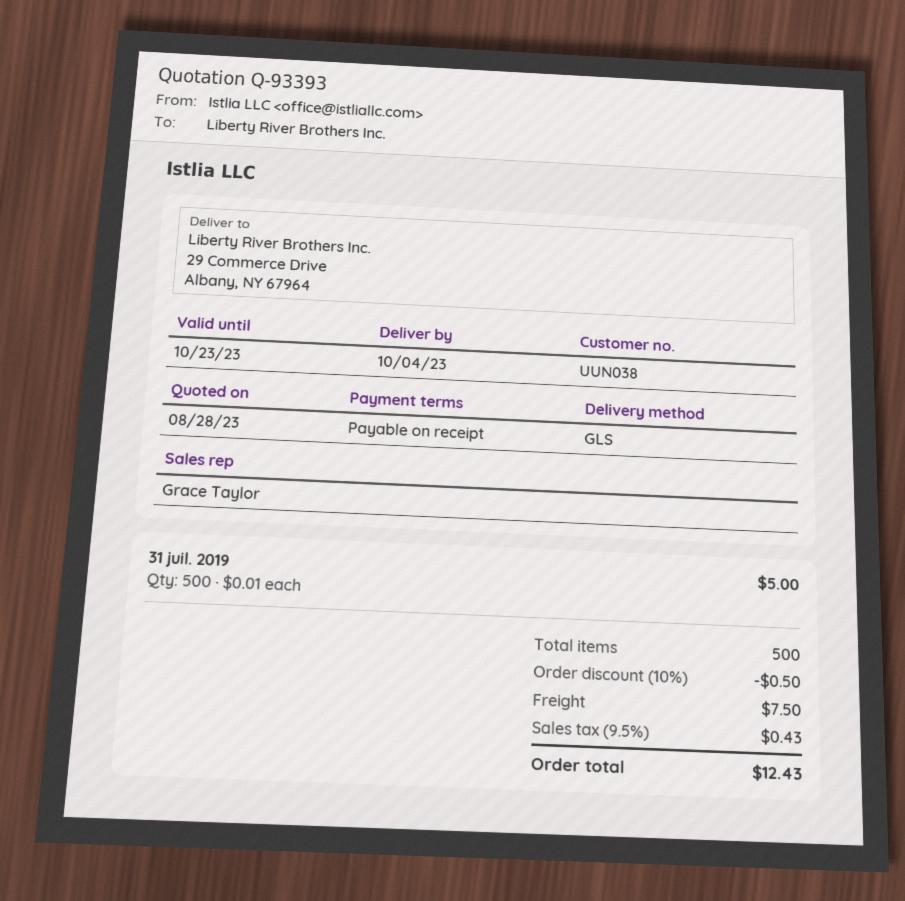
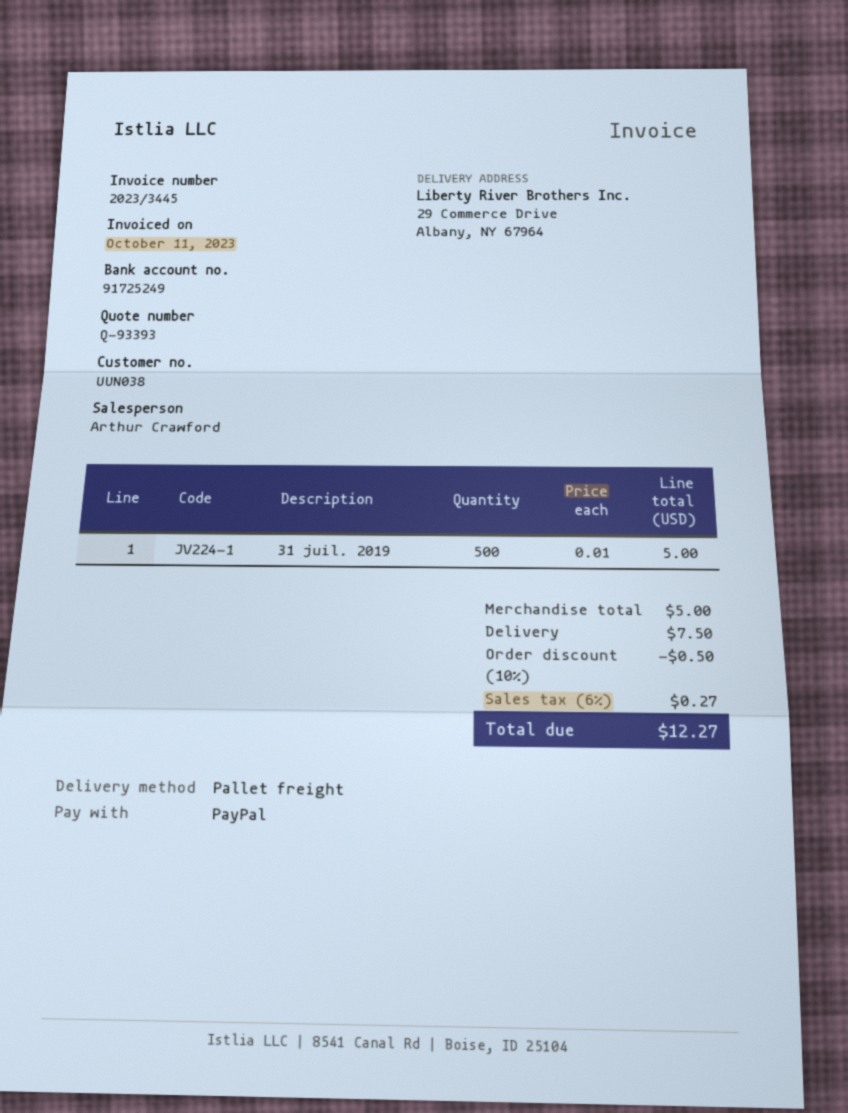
sales rep: Grace Taylor -> Arthur Crawford
shipping method: GLS -> pallet freight
tax: 9.5% = 0.43 -> 6% = 0.27
total: 12.43 -> 12.27

